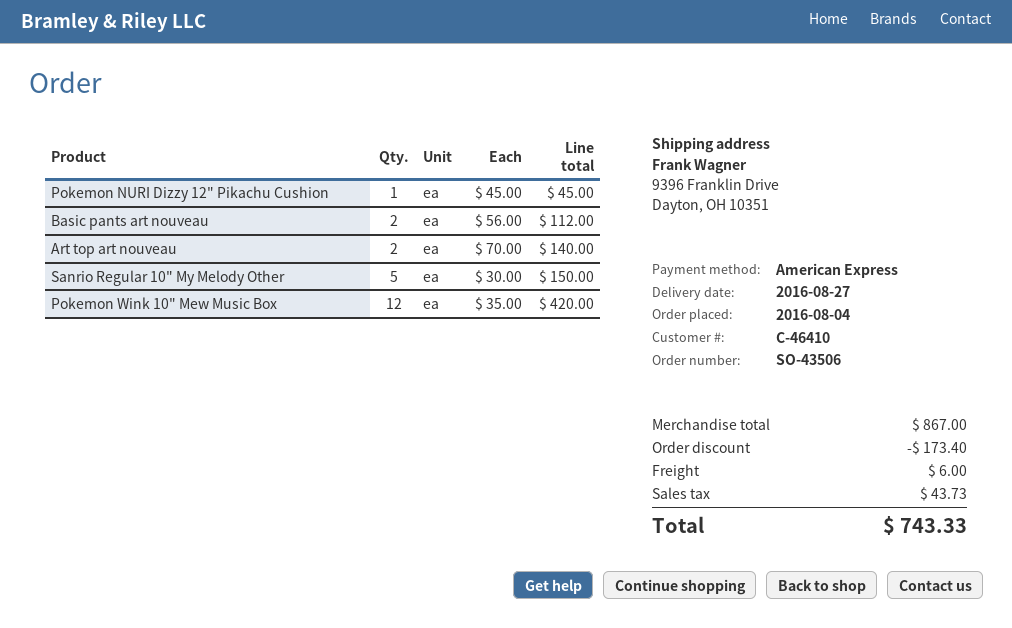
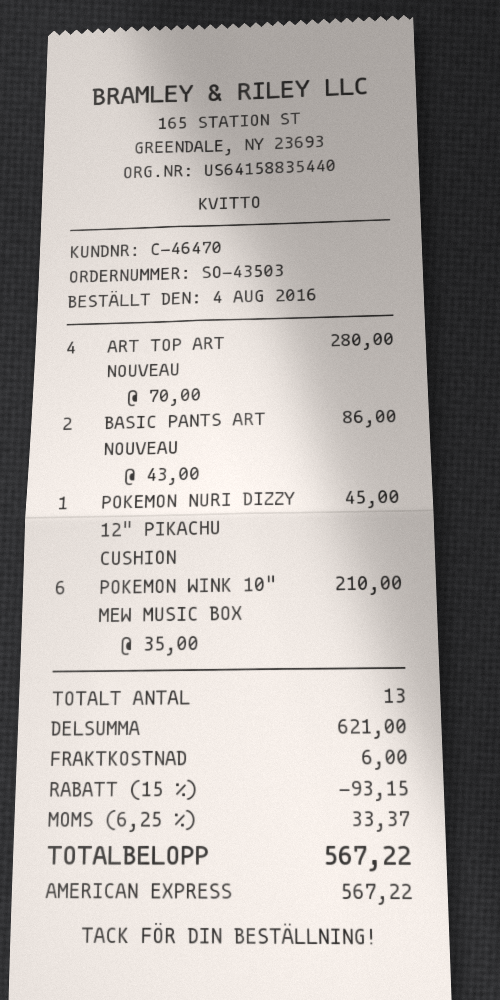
order number: SO-43506 -> SO-43503
customer number: C-46410 -> C-46470
Basic pants art nouveau: 2 x 56.00 = 112.00 -> 2 x 43.00 = 86.00
Art top art nouveau: 2 x 70.00 = 140.00 -> 4 x 70.00 = 280.00
Sanrio Regular 10" My Melody Other: 5 x 30.00 = 150.00 -> none
Pokemon Wink 10" Mew Music Box: 12 x 35.00 = 420.00 -> 6 x 35.00 = 210.00
subtotal: 867.00 -> 621.00
discount: 173.40 -> 93.15
tax: 43.73 -> 33.37
total: 743.33 -> 567.22

